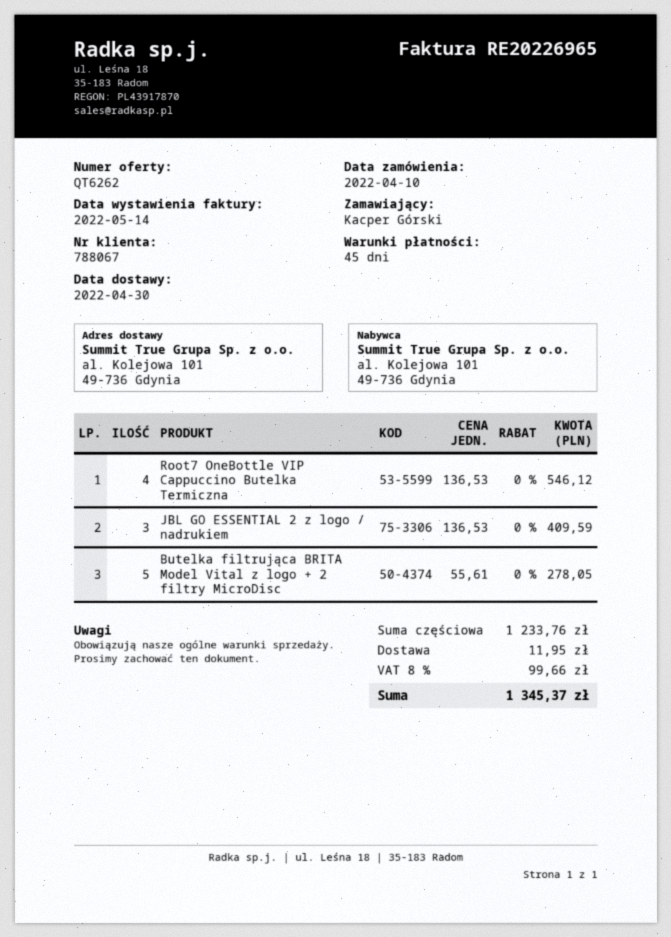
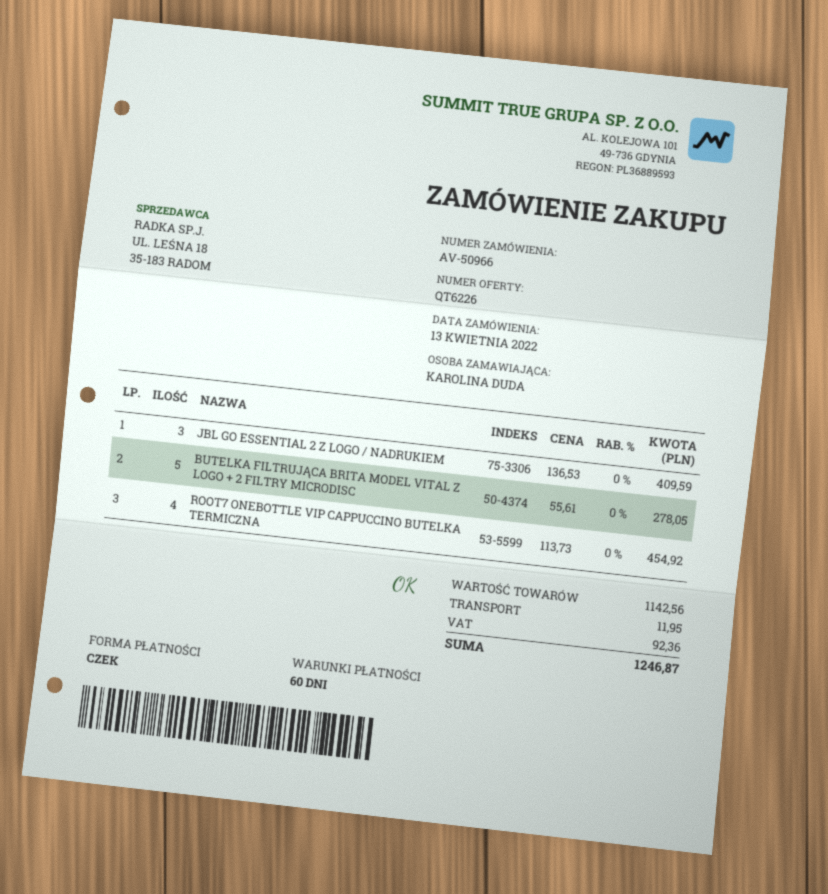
quote number: QT6262 -> QT6226
order date: 2022-04-10 -> 2022-04-13
payment terms: 45 days -> 60 days
ordered by: Kacper Górski -> KAROLINA DUDA
Root7 OneBottle VIP Cappuccino Butelka Termiczna: 4 x 136.53 = 546.12 -> 4 x 113.73 = 454.92
subtotal: 1233.76 -> 1142.56
tax: 99.66 -> 92.36
total: 1345.37 -> 1246.87

